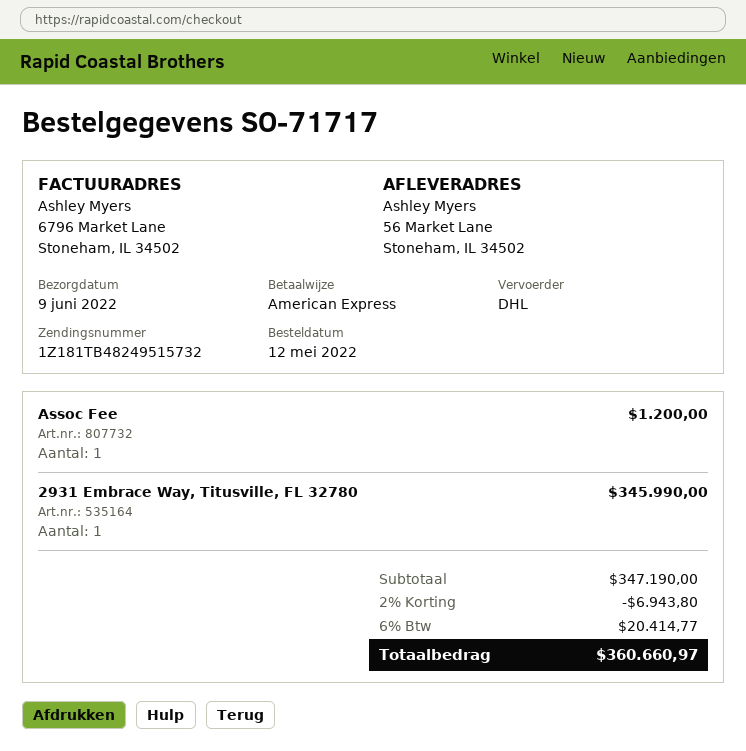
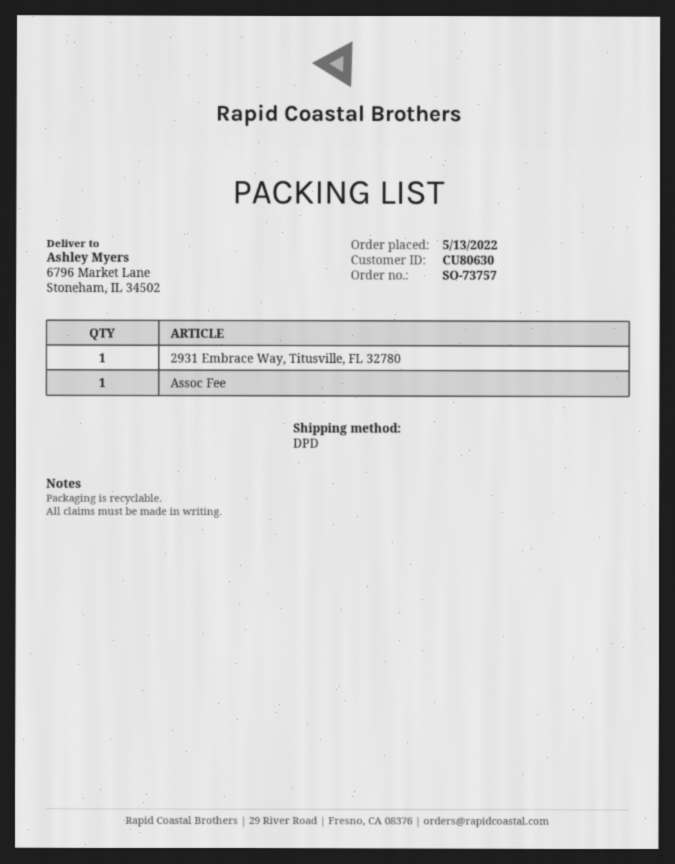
order number: SO-71717 -> SO-73757
order date: 2022-05-12 -> 2022-05-13
shipping method: DHL -> DPD
ship to: 56 Market Lane, Stoneham, IL 34502 -> 6796 Market Lane, Stoneham, IL 34502

